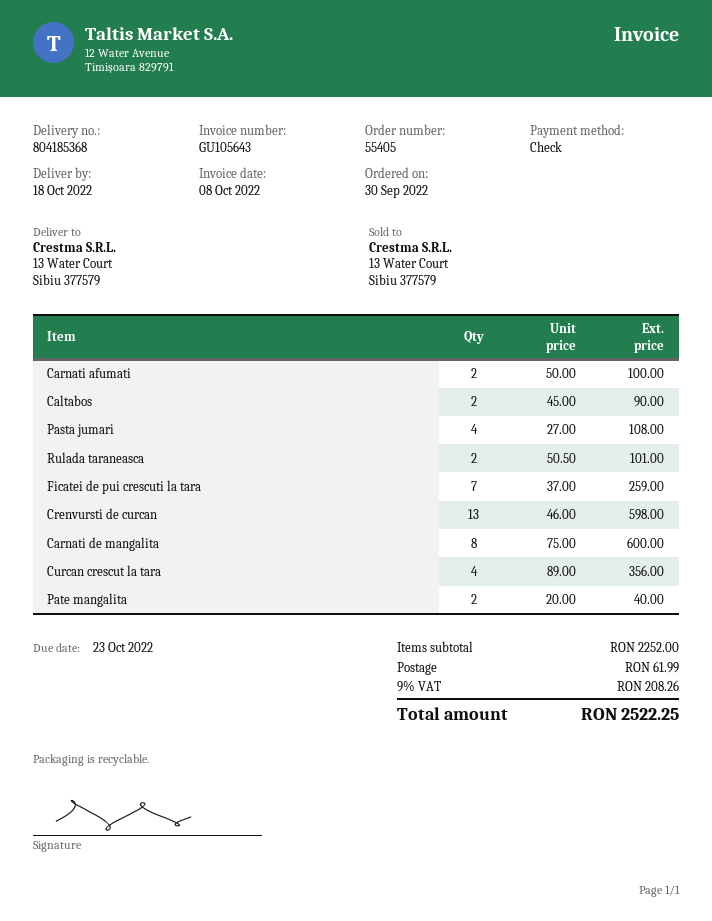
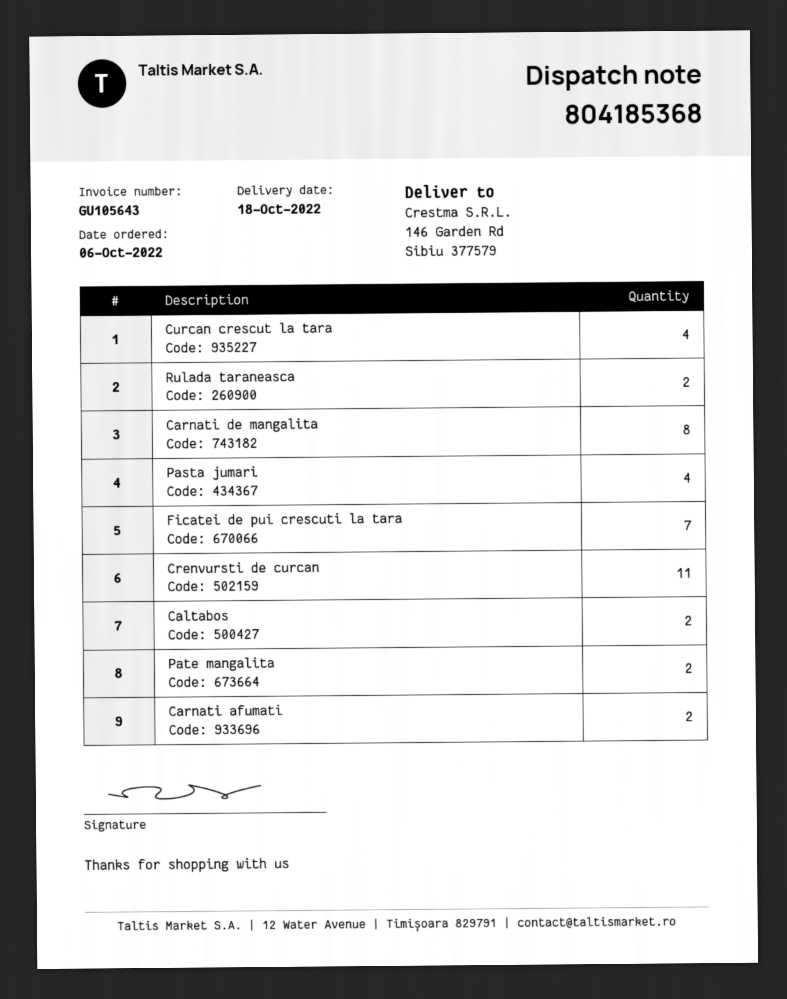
order date: 2022-09-30 -> 2022-10-06
ship to: 13 Water Court, Sibiu 377579 -> 146 Garden Rd, Sibiu 377579
Crenvursti de curcan: 13 -> 11

